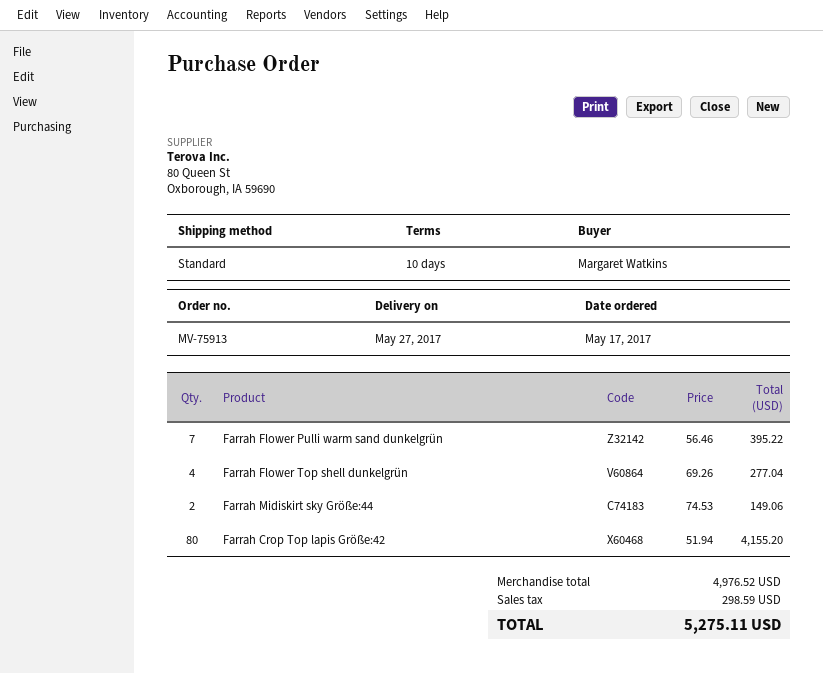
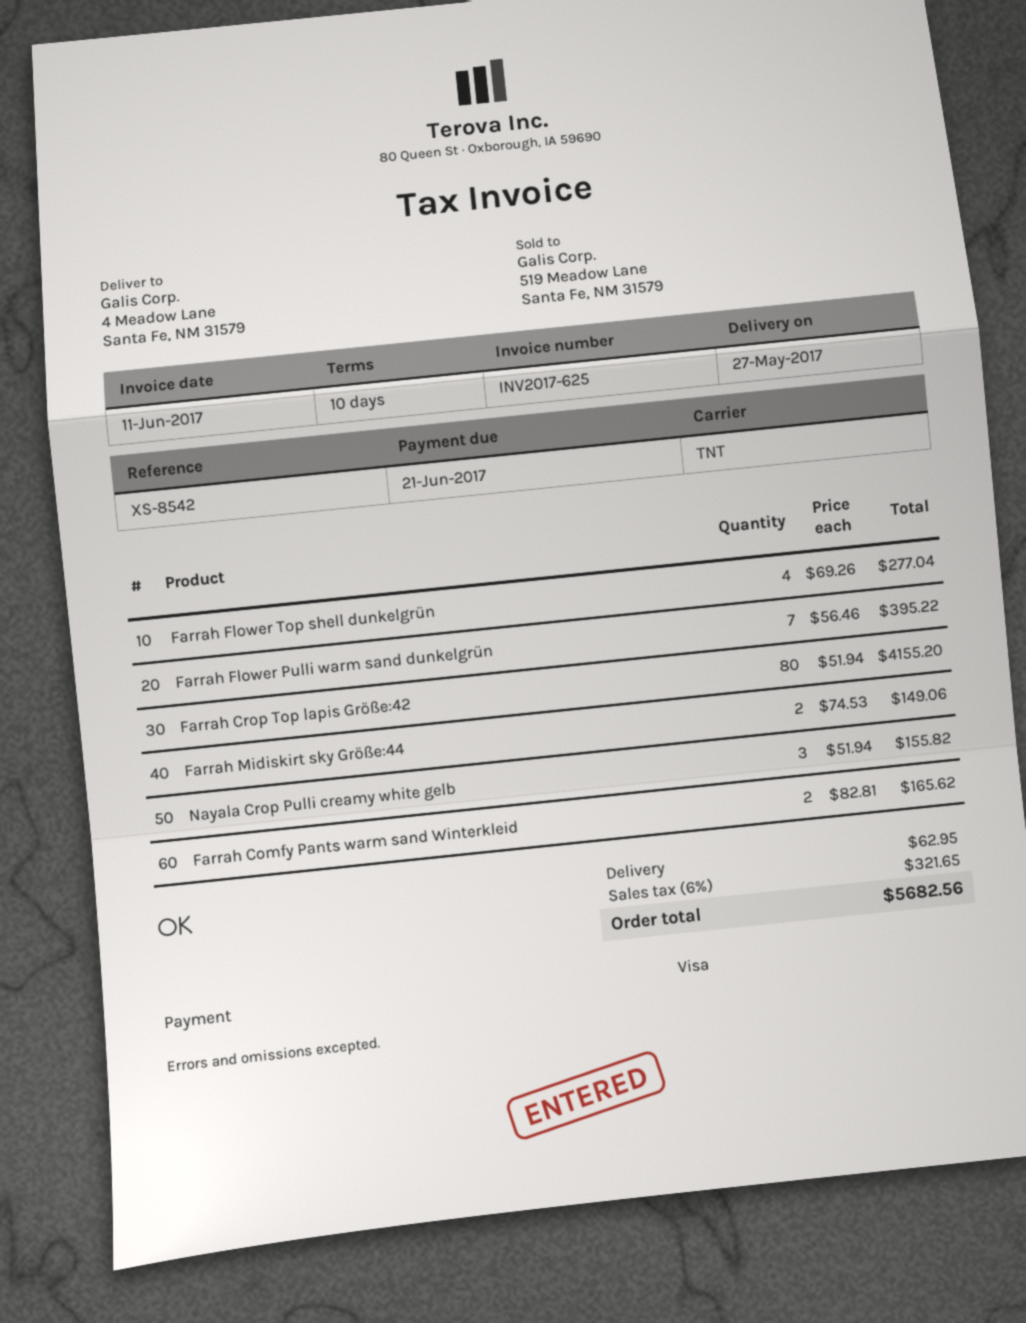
shipping method: standard -> TNT
Nayala Crop Pulli creamy white gelb: none -> 3 x 51.94 = 155.82
Farrah Comfy Pants warm sand Winterkleid: none -> 2 x 82.81 = 165.62
shipping: none -> 62.95
tax: 298.59 -> 321.65
total: 5275.11 -> 5682.56

